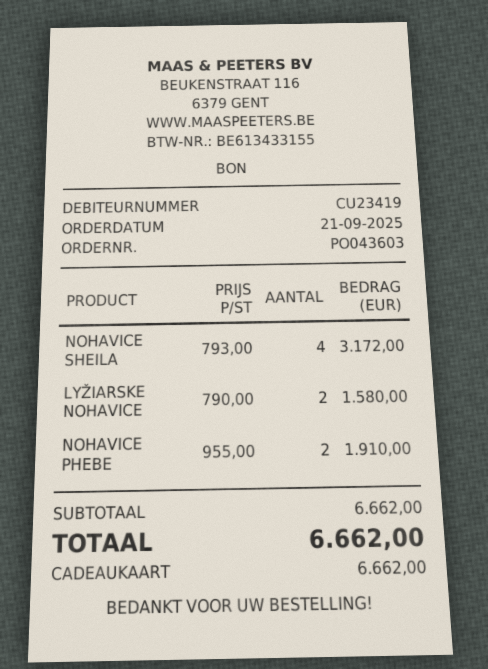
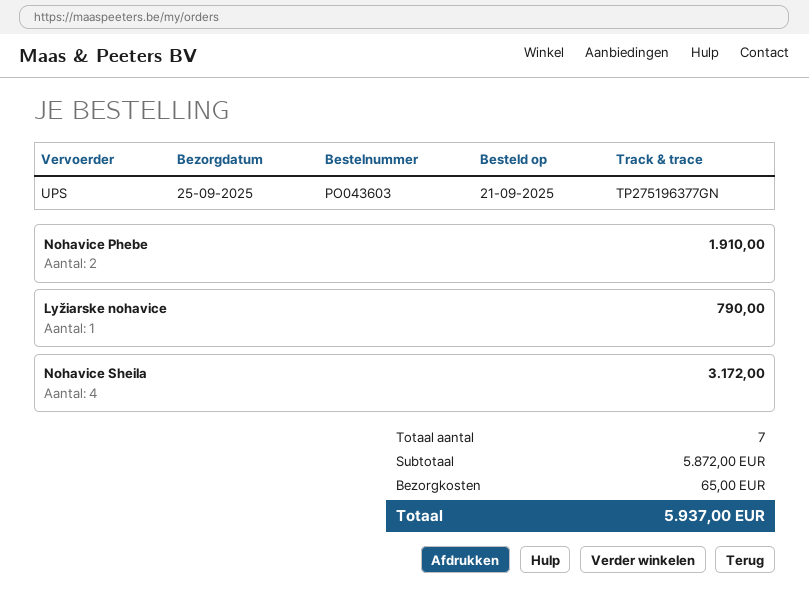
LYŽIARSKE NOHAVICE: 2 for 1580.00 -> 1 for 790.00
subtotal: 6662.00 -> 5872.00
shipping: none -> 65.00
total: 6662.00 -> 5937.00

